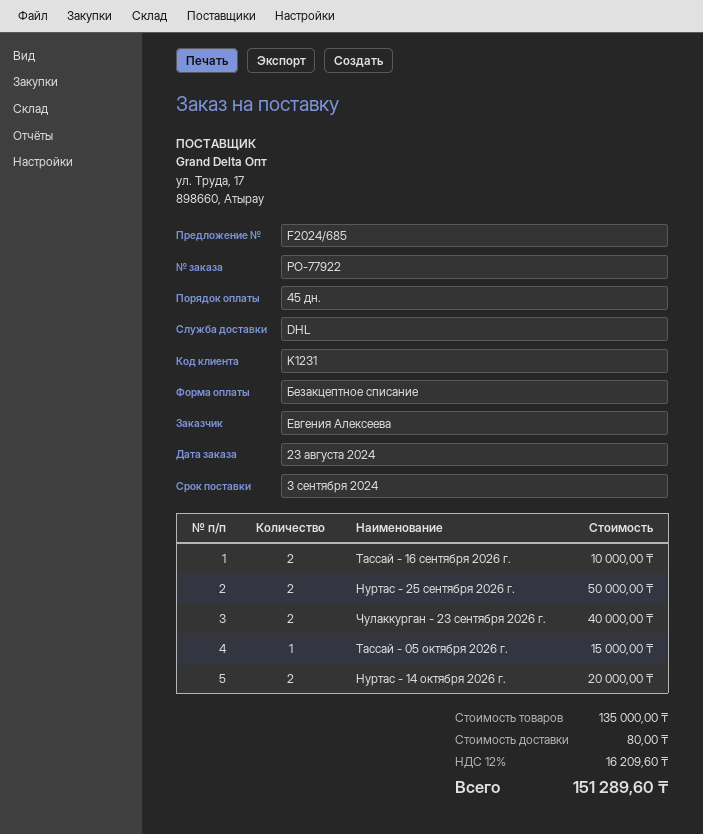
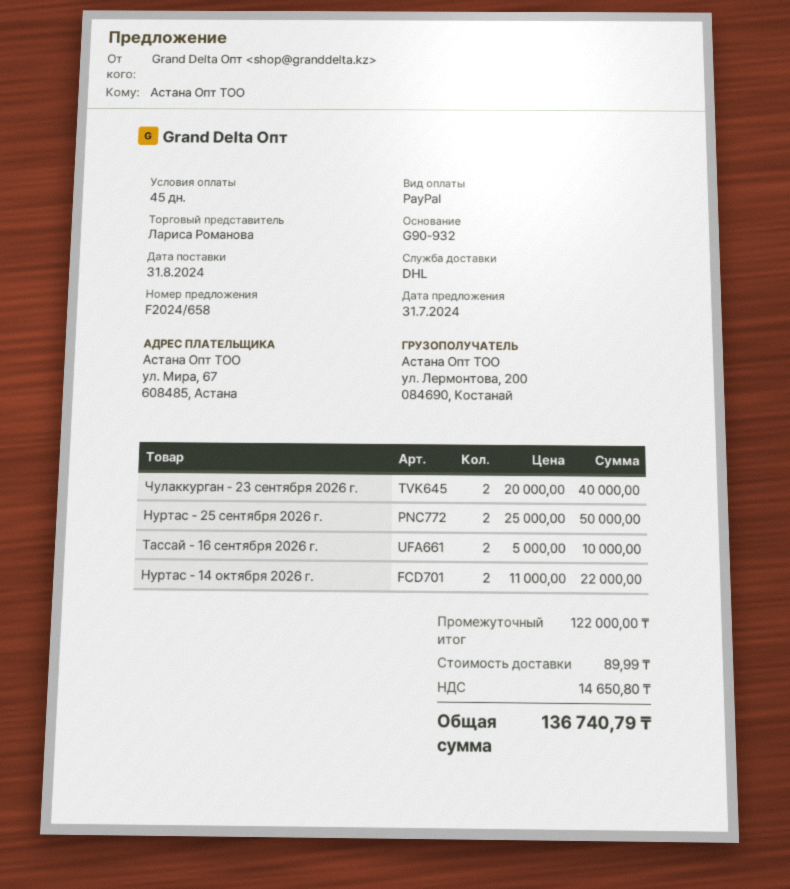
quote number: F2024/685 -> F2024/658
delivery date: 2024-09-03 -> 2024-08-31
payment method: direct debit -> PayPal
Тассай - 05 октября 2026 г.: 1 for 15000.00 -> none
Нуртас - 14 октября 2026 г.: 2 for 20000.00 -> 2 for 22000.00
subtotal: 135000.00 -> 122000.00
shipping: 80.00 -> 89.99
tax: 16209.60 -> 14650.80
total: 151289.60 -> 136740.79

